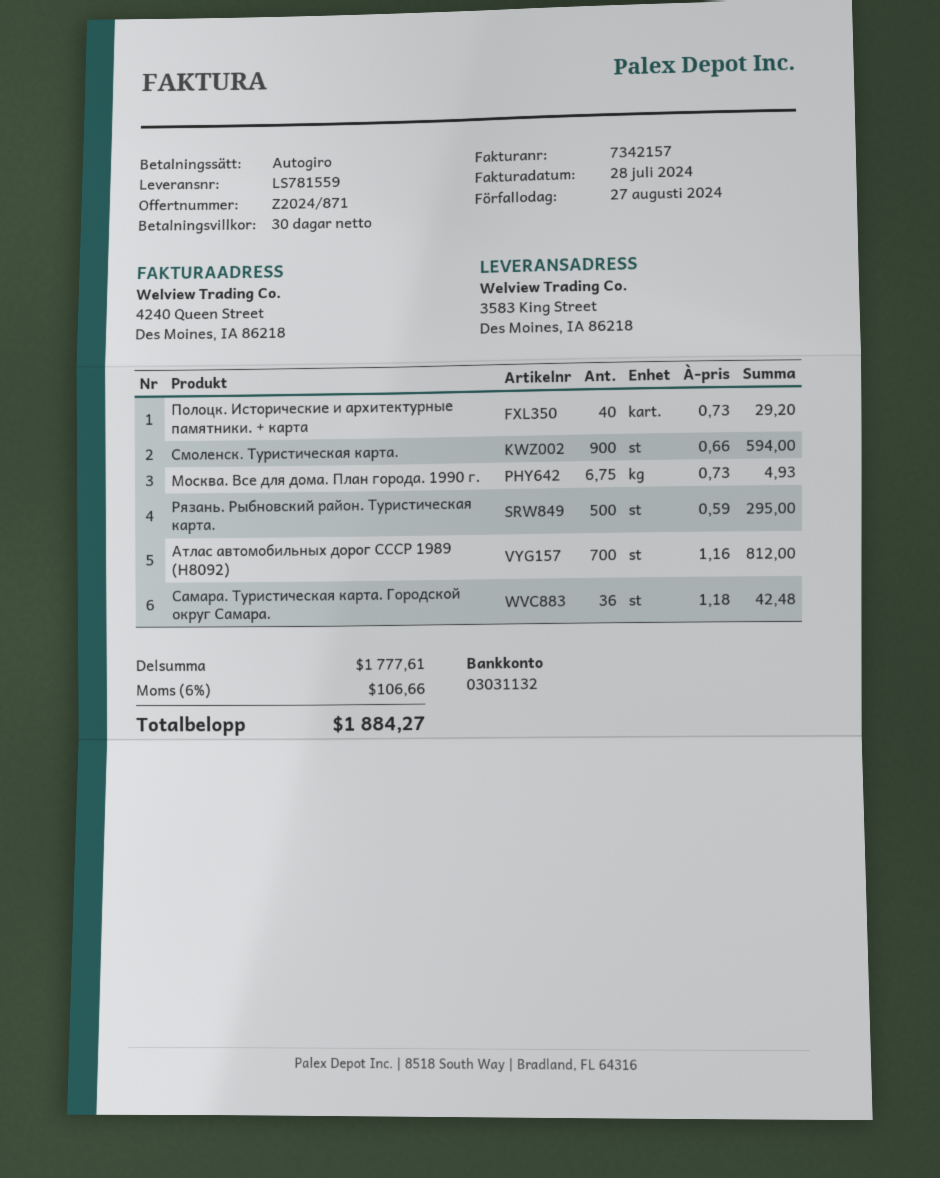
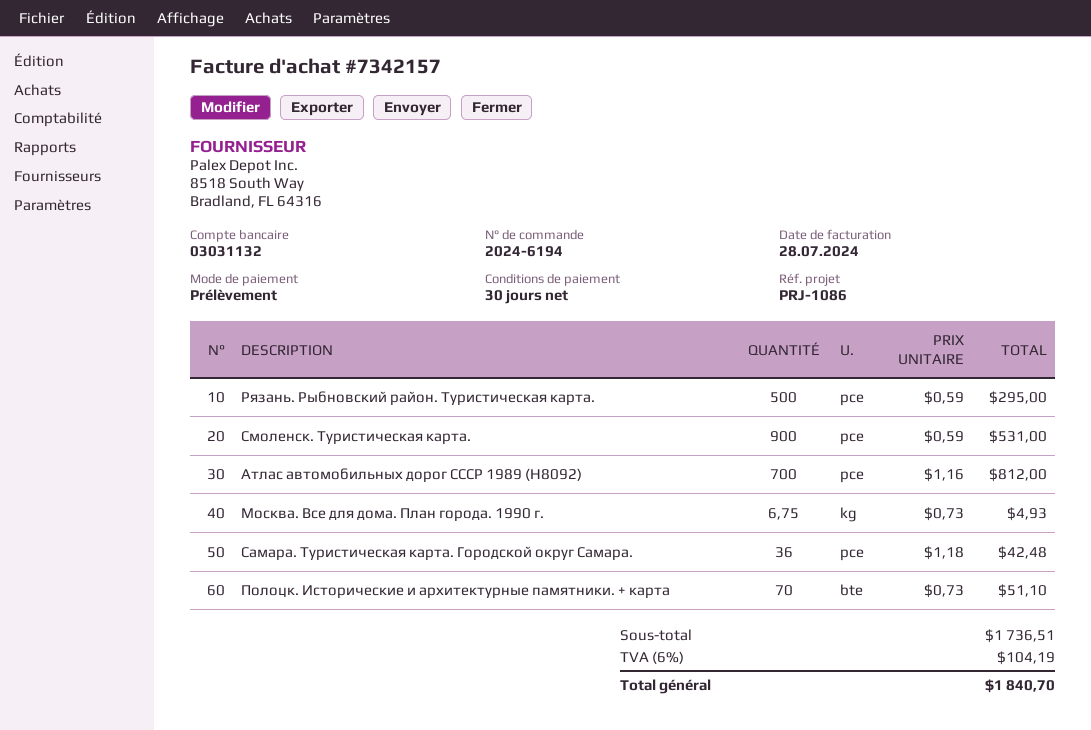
Полоцк. Исторические и архитектурные памятники. + карта: 40 x 0.73 = 29.20 -> 70 x 0.73 = 51.10
Смоленск. Туристическая карта.: 900 x 0.66 = 594.00 -> 900 x 0.59 = 531.00
subtotal: 1777.61 -> 1736.51
tax: 6% = 106.66 -> 6% = 104.19
total: 1884.27 -> 1840.70

